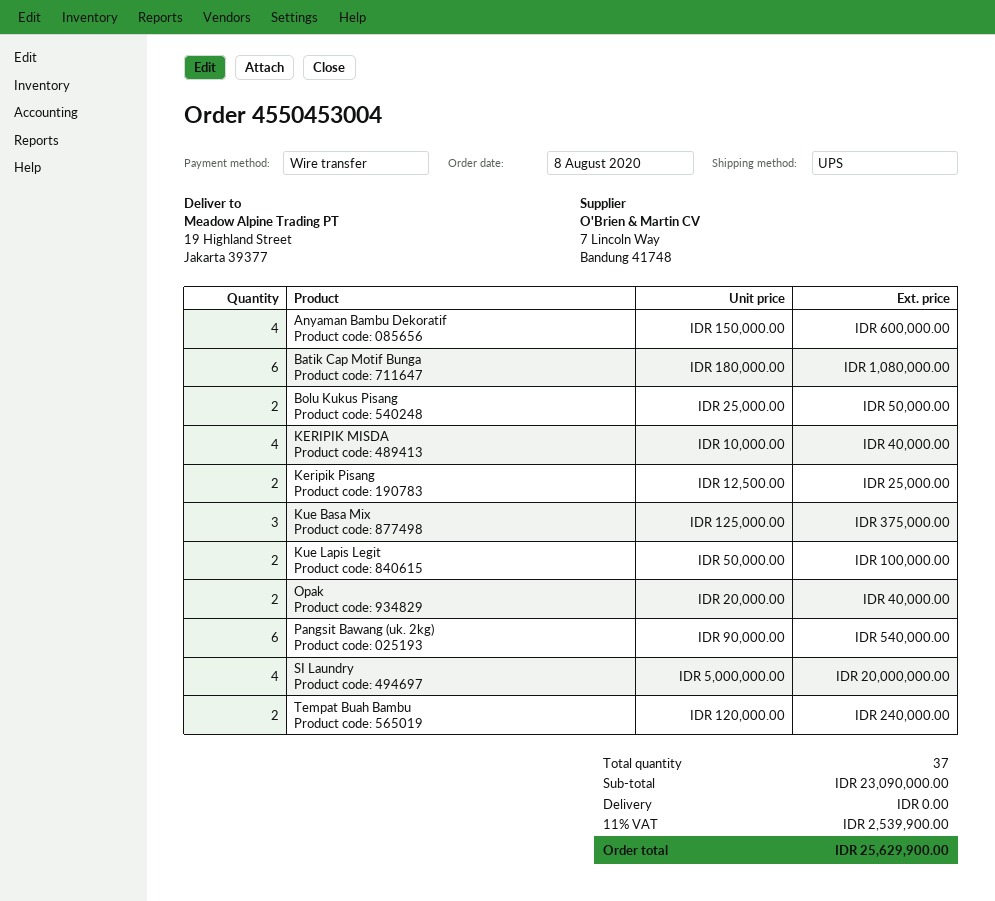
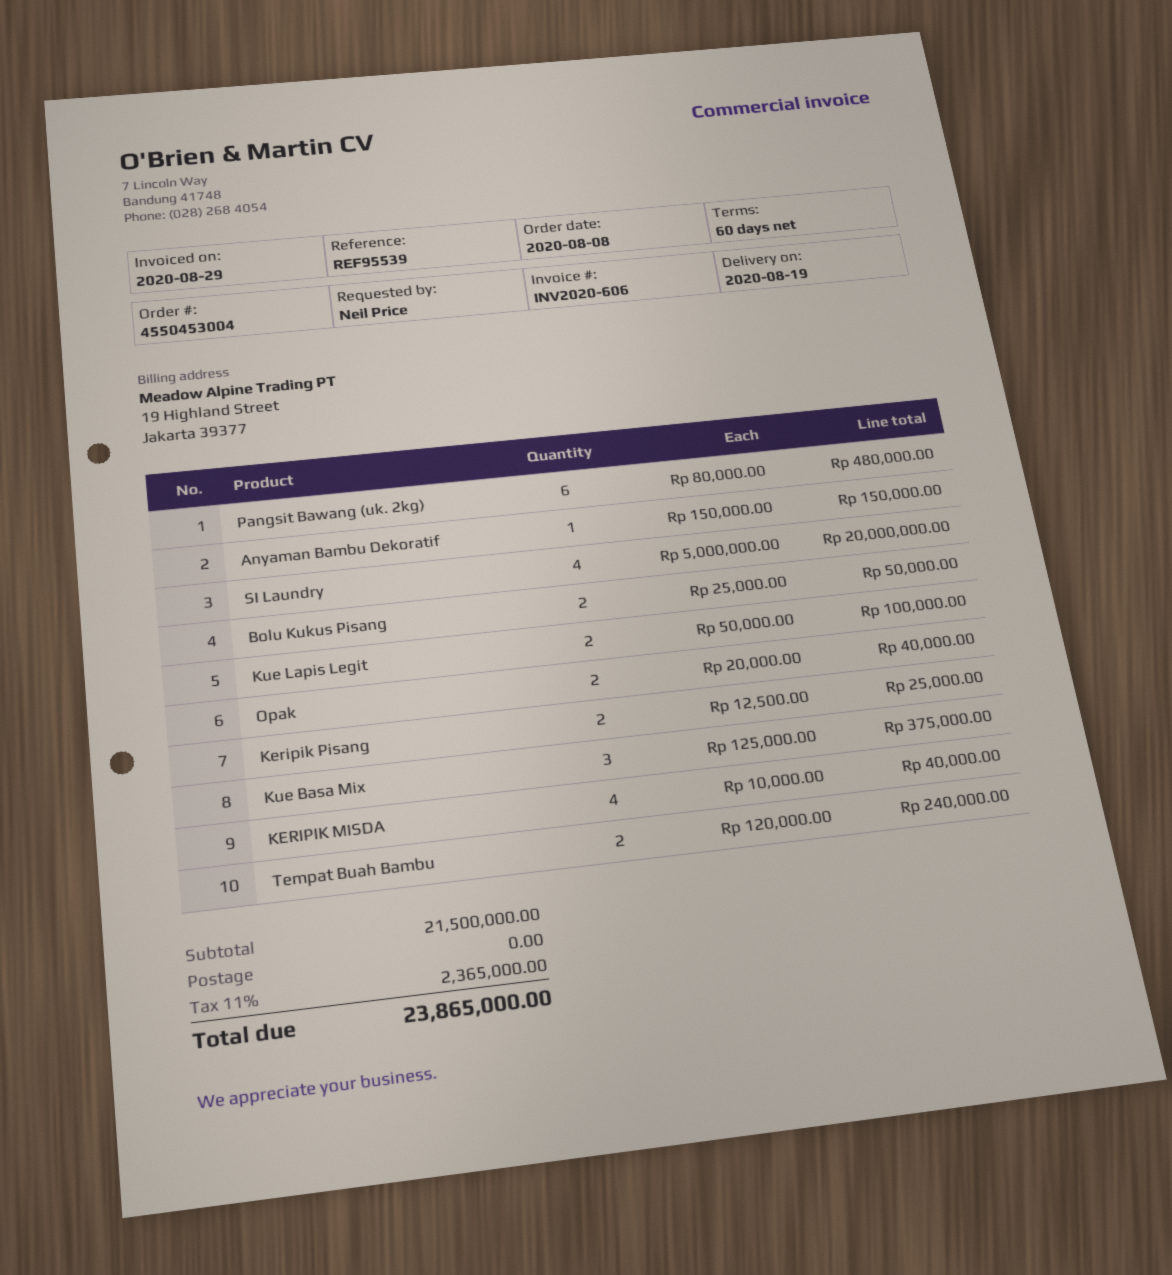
Anyaman Bambu Dekoratif: 4 x 150000.00 = 600000.00 -> 1 x 150000.00 = 150000.00
Batik Cap Motif Bunga: 6 x 180000.00 = 1080000.00 -> none
Pangsit Bawang (uk. 2kg): 6 x 90000.00 = 540000.00 -> 6 x 80000.00 = 480000.00
subtotal: 23090000.00 -> 21500000.00
tax: 11% = 2539900.00 -> 11% = 2365000.00
total: 25629900.00 -> 23865000.00

